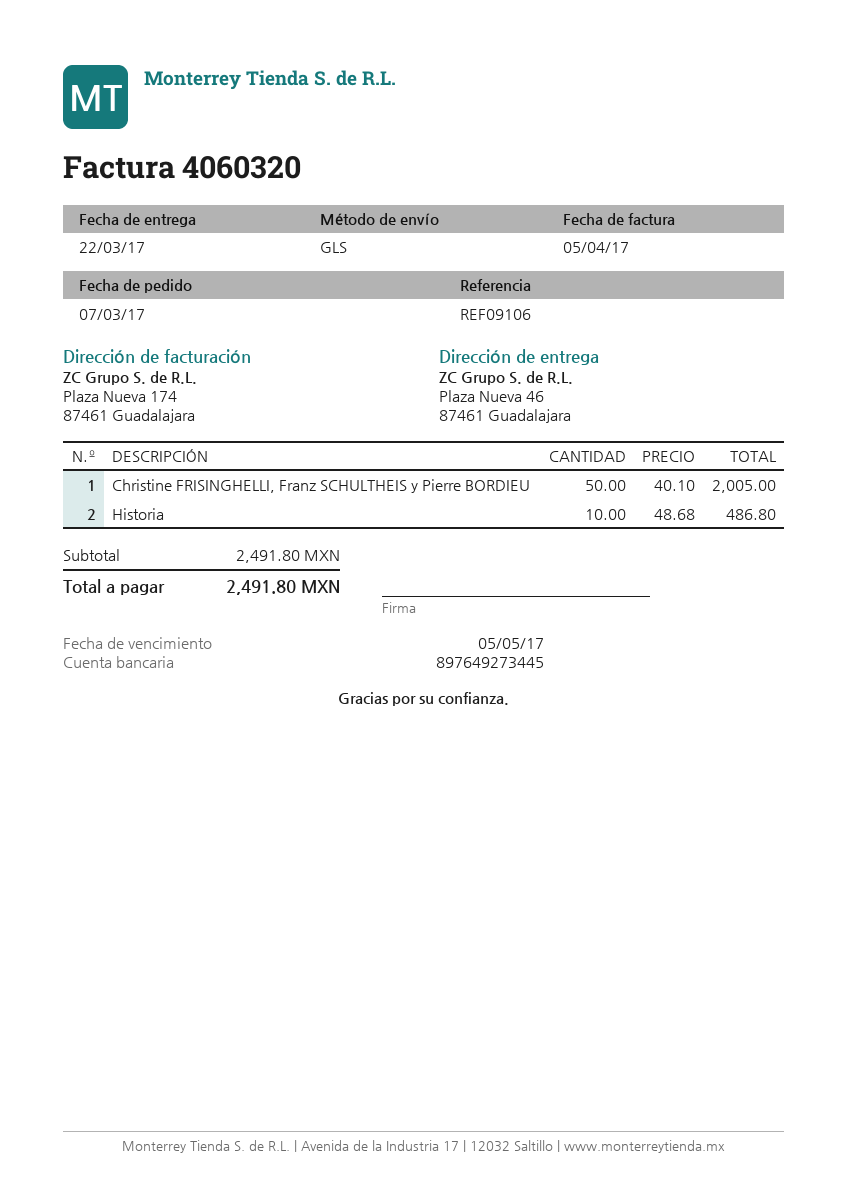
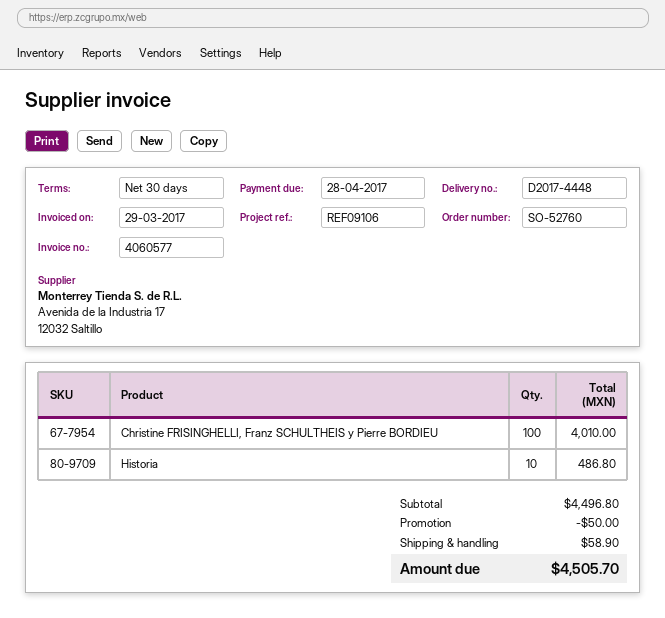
invoice number: 4060320 -> 4060577
invoice date: 2017-04-05 -> 2017-03-29
due date: 2017-05-05 -> 2017-04-28
Christine FRISINGHELLI, Franz SCHULTHEIS y Pierre BORDIEU: 50 for 2005.00 -> 100 for 4010.00
subtotal: 2491.80 -> 4496.80
discount: none -> 50.00
shipping: none -> 58.90
total: 2491.80 -> 4505.70

